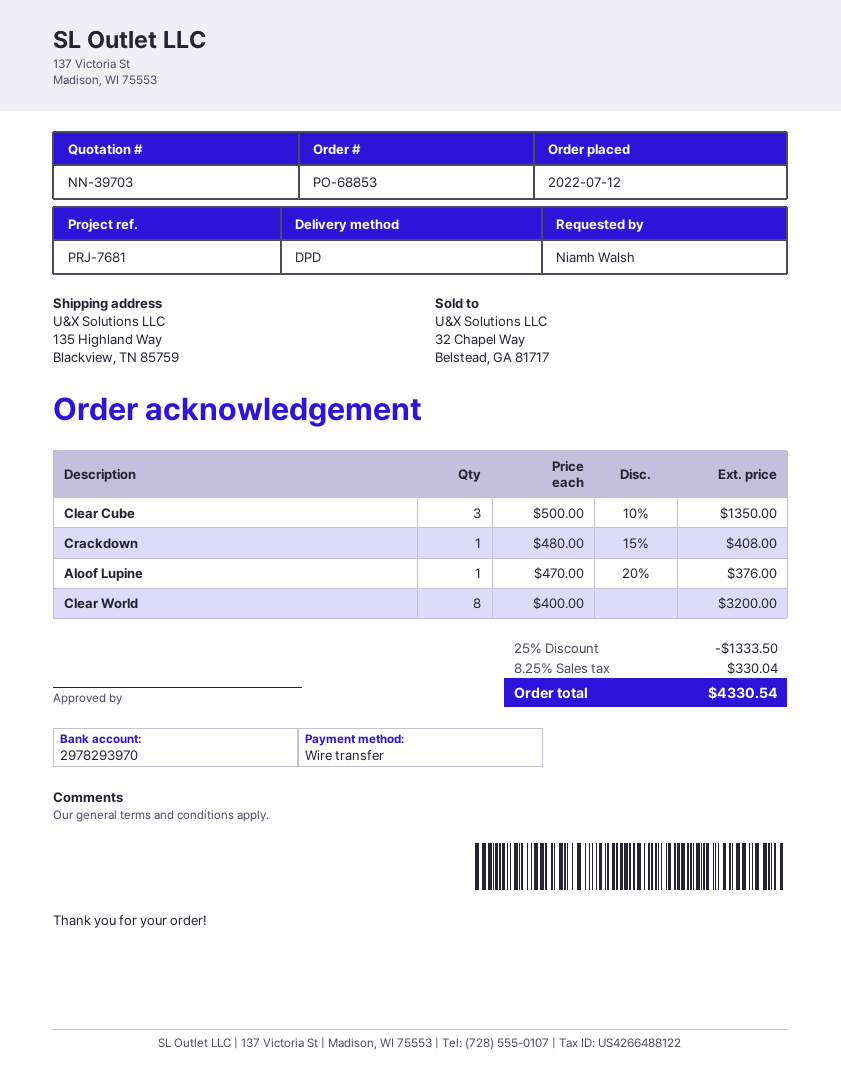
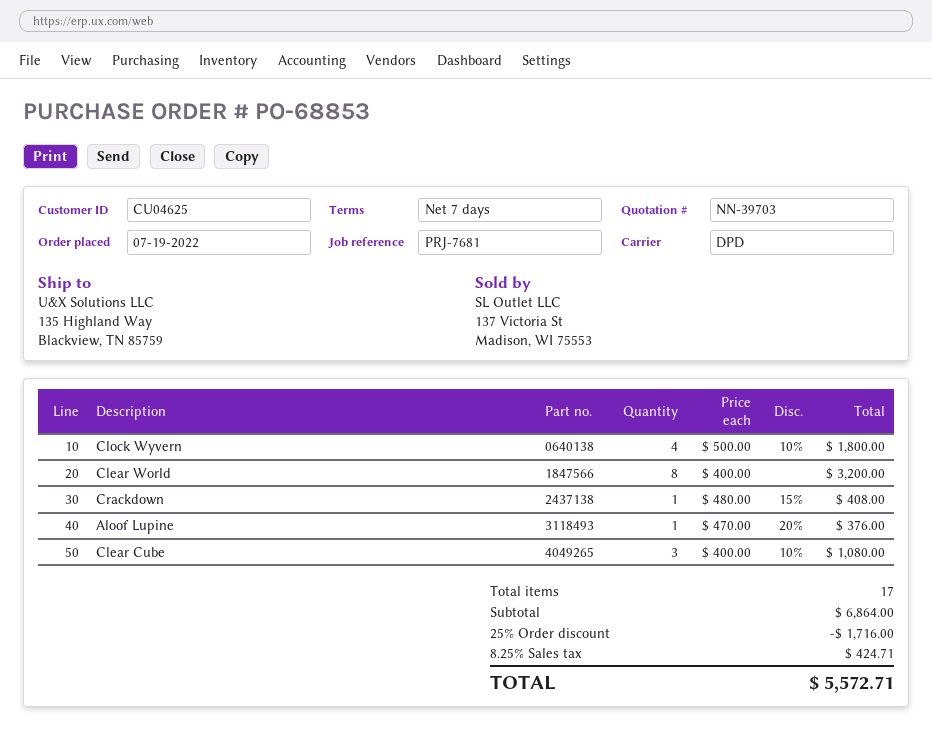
order date: 2022-07-12 -> 2022-07-19
Clear Cube: 3 x 500.00 - 10% = 1350.00 -> 3 x 400.00 - 10% = 1080.00
Clock Wyvern: none -> 4 x 500.00 - 10% = 1800.00
discount: 25% = 1333.50 -> 25% = 1716.00
tax: 8.25% = 330.04 -> 8.25% = 424.71
total: 4330.54 -> 5572.71

